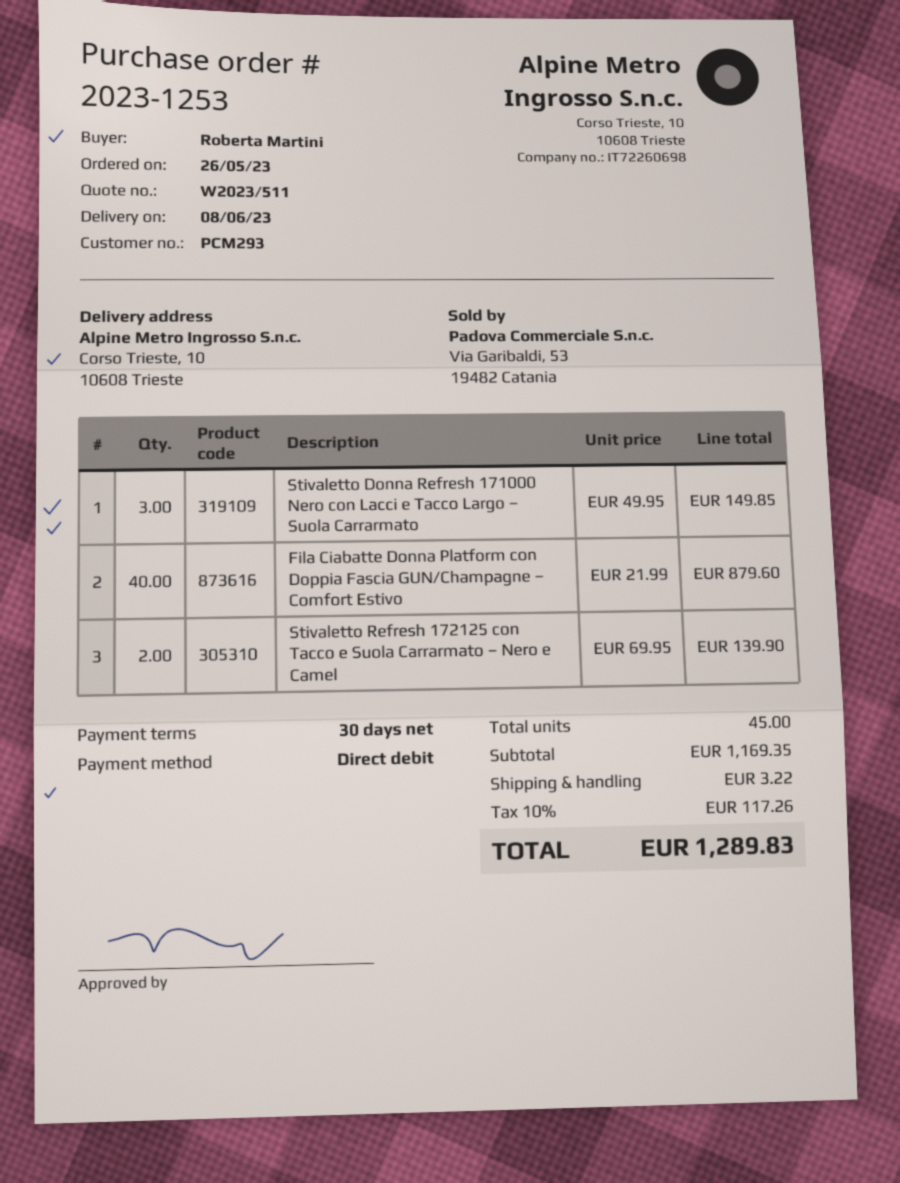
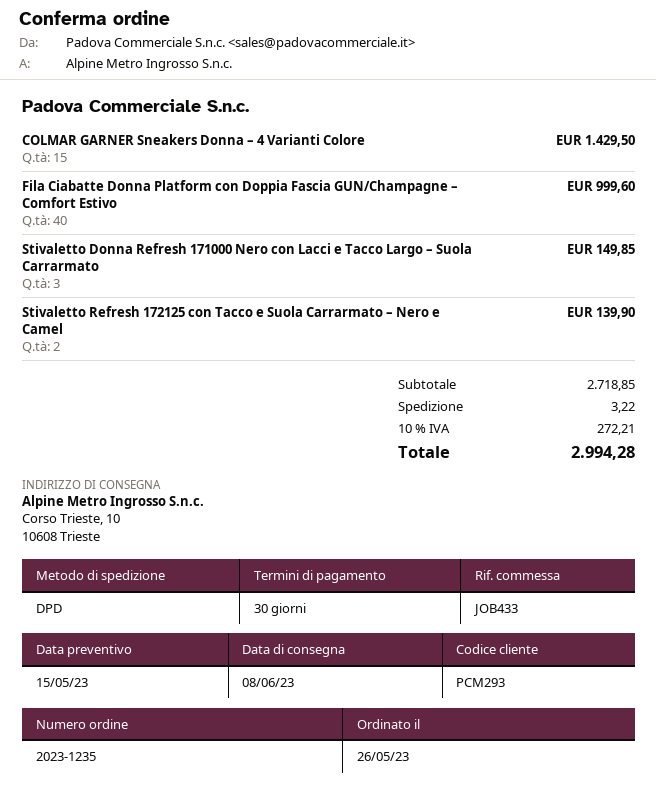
order number: 2023-1253 -> 2023-1235
Fila Ciabatte Donna Platform con Doppia Fascia GUN/Champagne – Comfort Estivo: 40 for 879.60 -> 40 for 999.60
COLMAR GARNER Sneakers Donna – 4 Varianti Colore: none -> 15 for 1429.50
subtotal: 1169.35 -> 2718.85
tax: 10% = 117.26 -> 10% = 272.21
total: 1289.83 -> 2994.28

